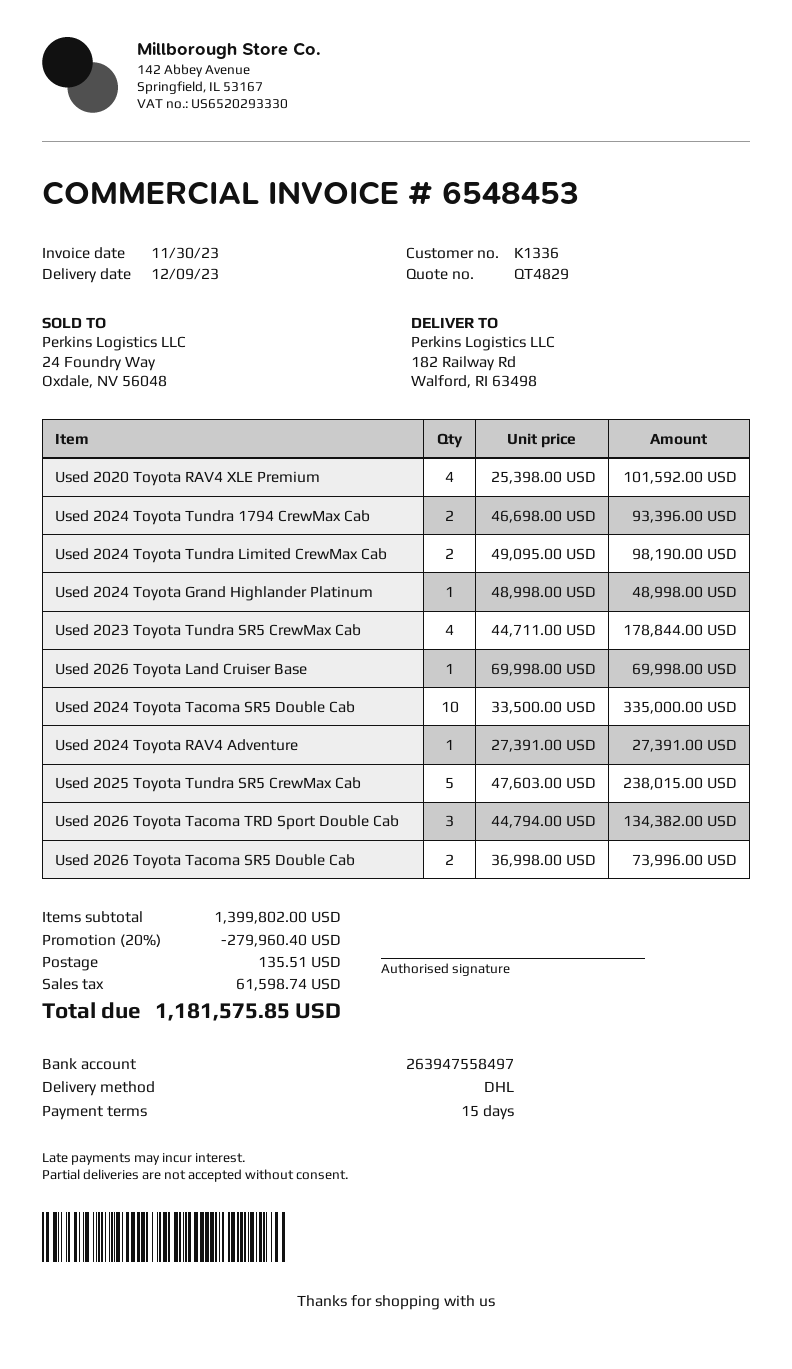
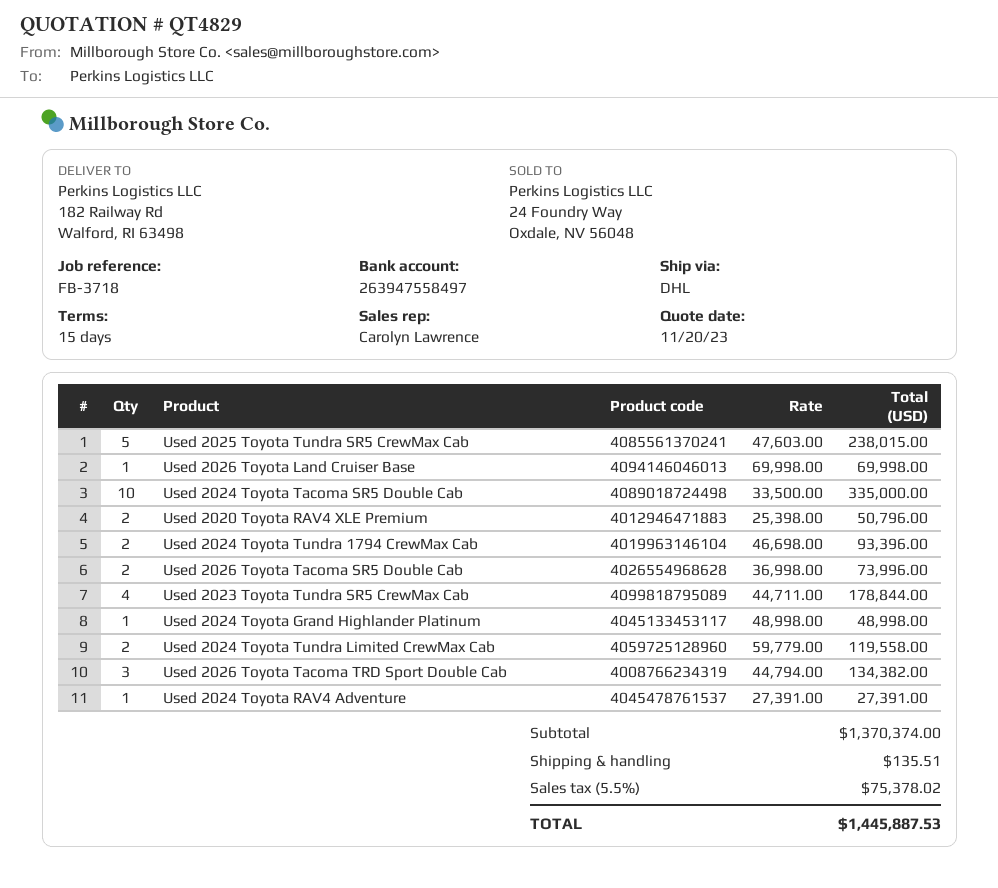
Used 2020 Toyota RAV4 XLE Premium: 4 x 25398.00 = 101592.00 -> 2 x 25398.00 = 50796.00
Used 2024 Toyota Tundra Limited CrewMax Cab: 2 x 49095.00 = 98190.00 -> 2 x 59779.00 = 119558.00
subtotal: 1399802.00 -> 1370374.00
discount: 20% = 279960.40 -> none
tax: 61598.74 -> 75378.02
total: 1181575.85 -> 1445887.53

